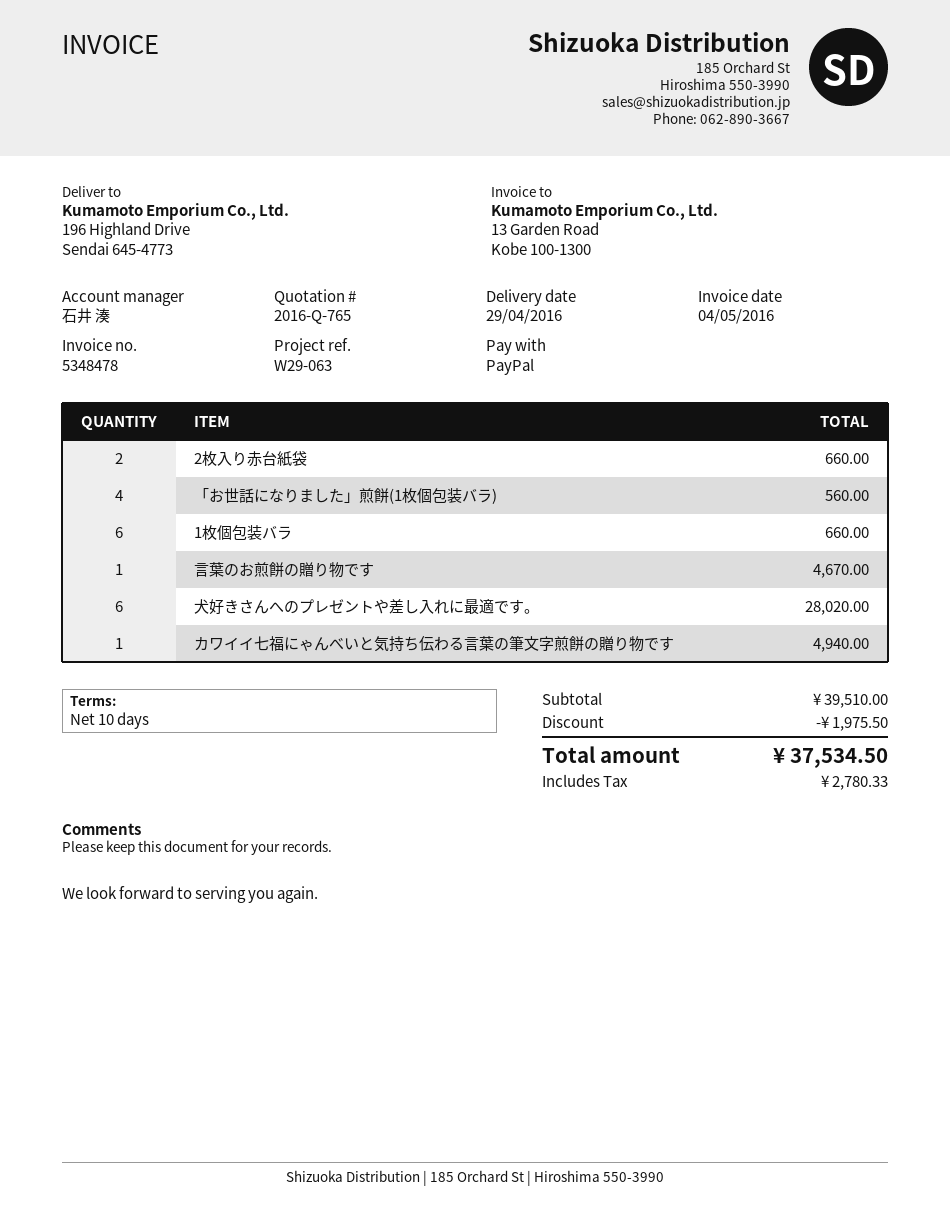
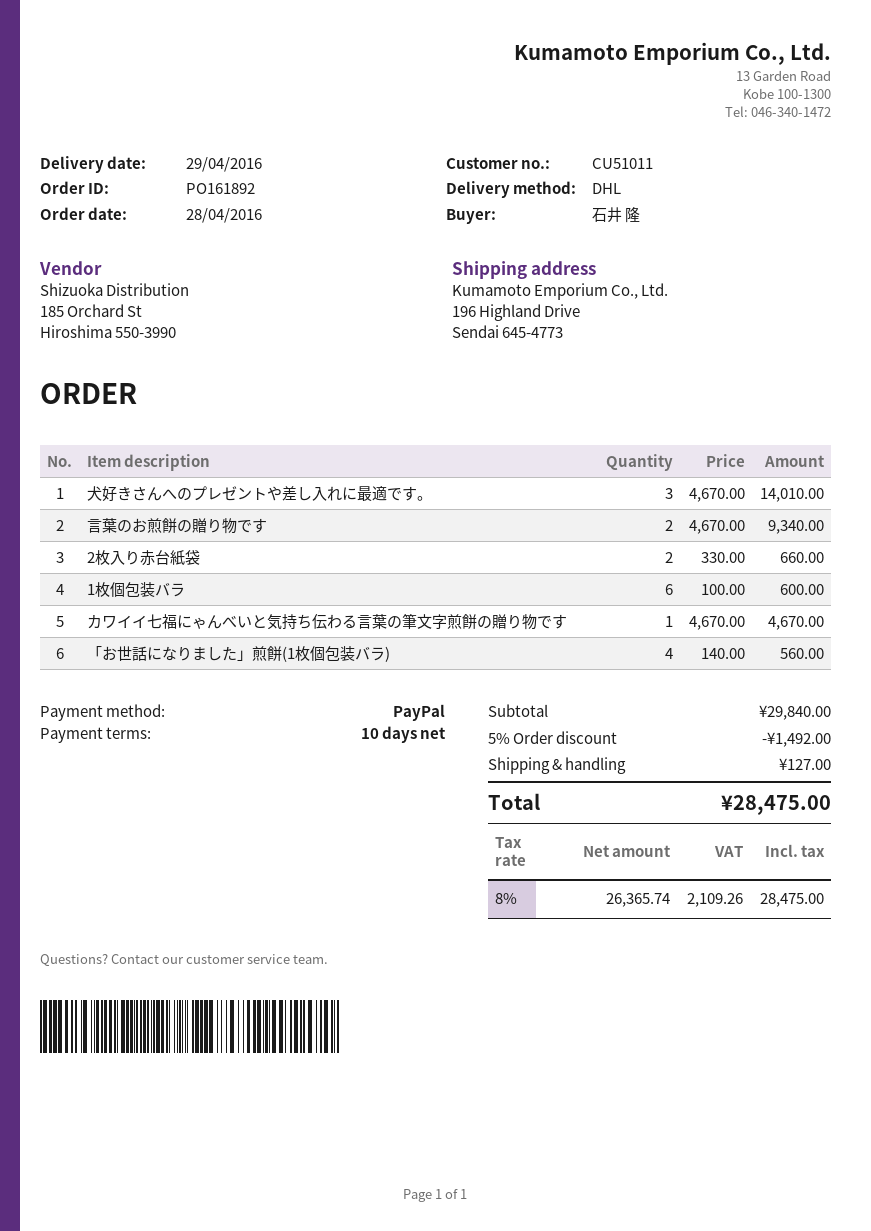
1枚個包装バラ: 6 for 660.00 -> 6 for 600.00
言葉のお煎餅の贈り物です: 1 for 4670.00 -> 2 for 9340.00
犬好きさんへのプレゼントや差し入れに最適です。: 6 for 28020.00 -> 3 for 14010.00
カワイイ七福にゃんべいと気持ち伝わる言葉の筆文字煎餅の贈り物です: 1 for 4940.00 -> 1 for 4670.00
subtotal: 39510.00 -> 29840.00
discount: 1975.50 -> 1492.00
shipping: none -> 127.00
tax: 2780.33 -> 2109.26
total: 37534.50 -> 28475.00

